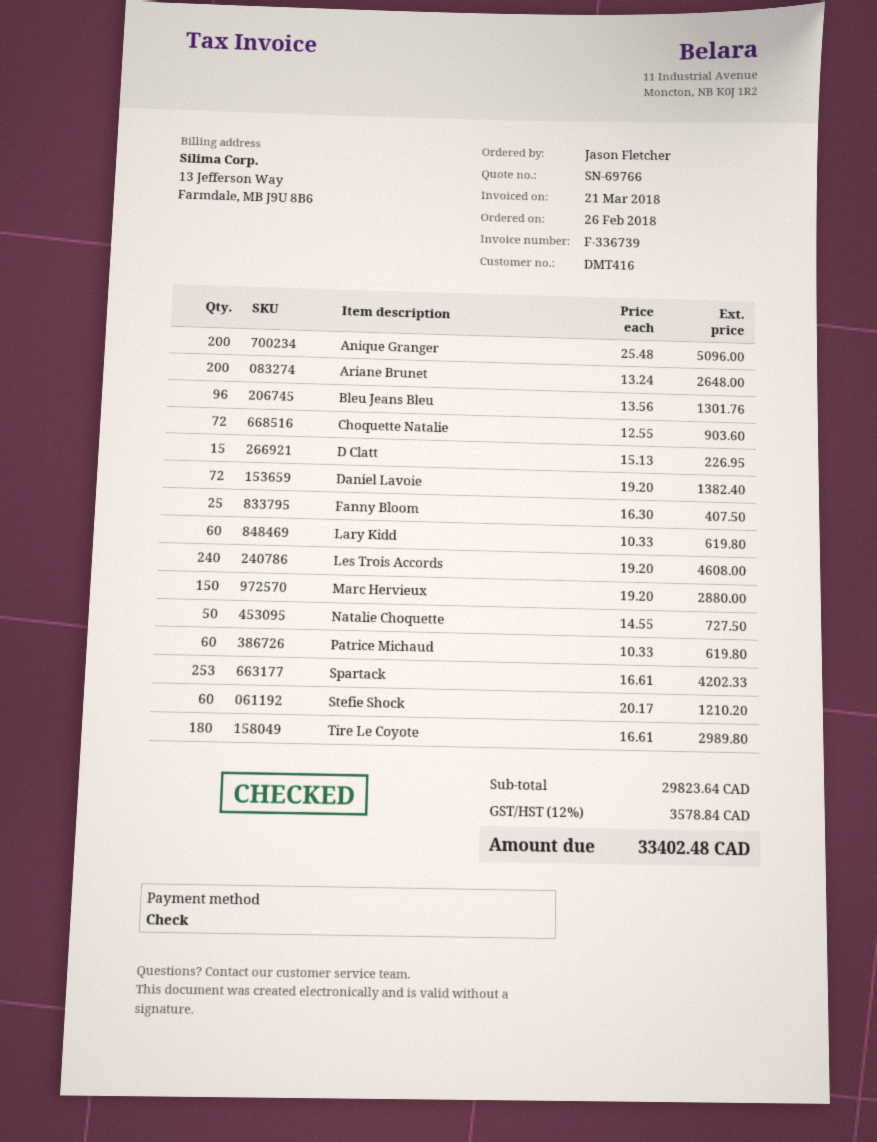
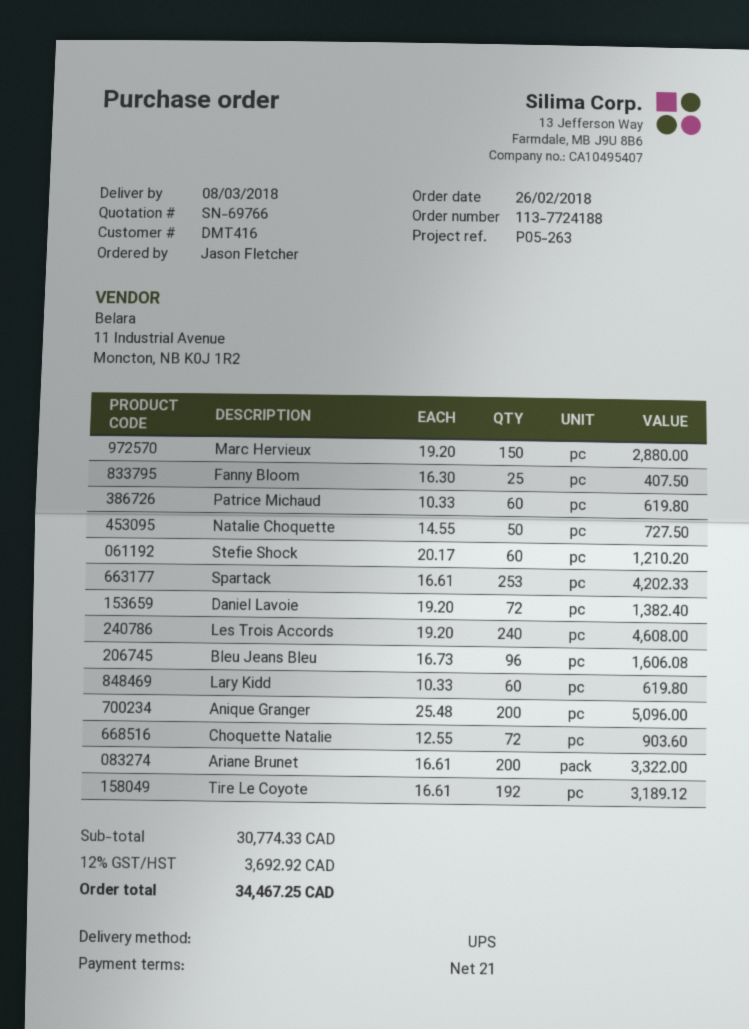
Ariane Brunet: 200 x 13.24 = 2648.00 -> 200 x 16.61 = 3322.00
Bleu Jeans Bleu: 96 x 13.56 = 1301.76 -> 96 x 16.73 = 1606.08
D Clatt: 15 x 15.13 = 226.95 -> none
Tire Le Coyote: 180 x 16.61 = 2989.80 -> 192 x 16.61 = 3189.12
subtotal: 29823.64 -> 30774.33
tax: 12% = 3578.84 -> 12% = 3692.92
total: 33402.48 -> 34467.25

